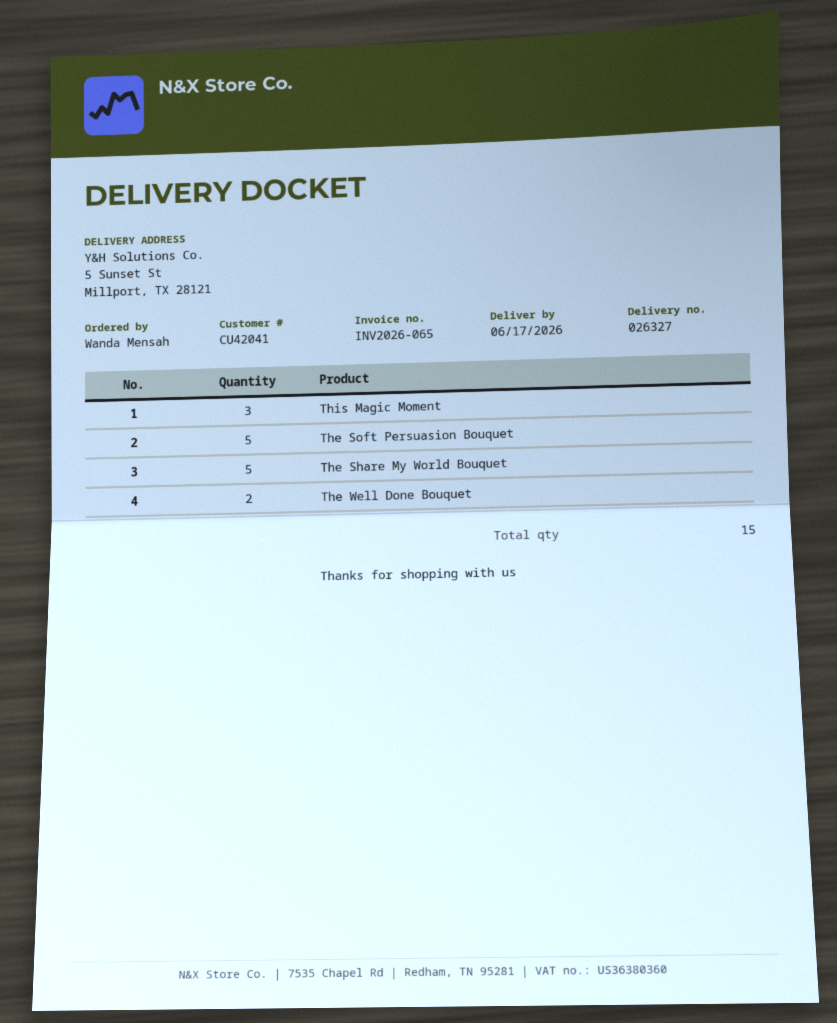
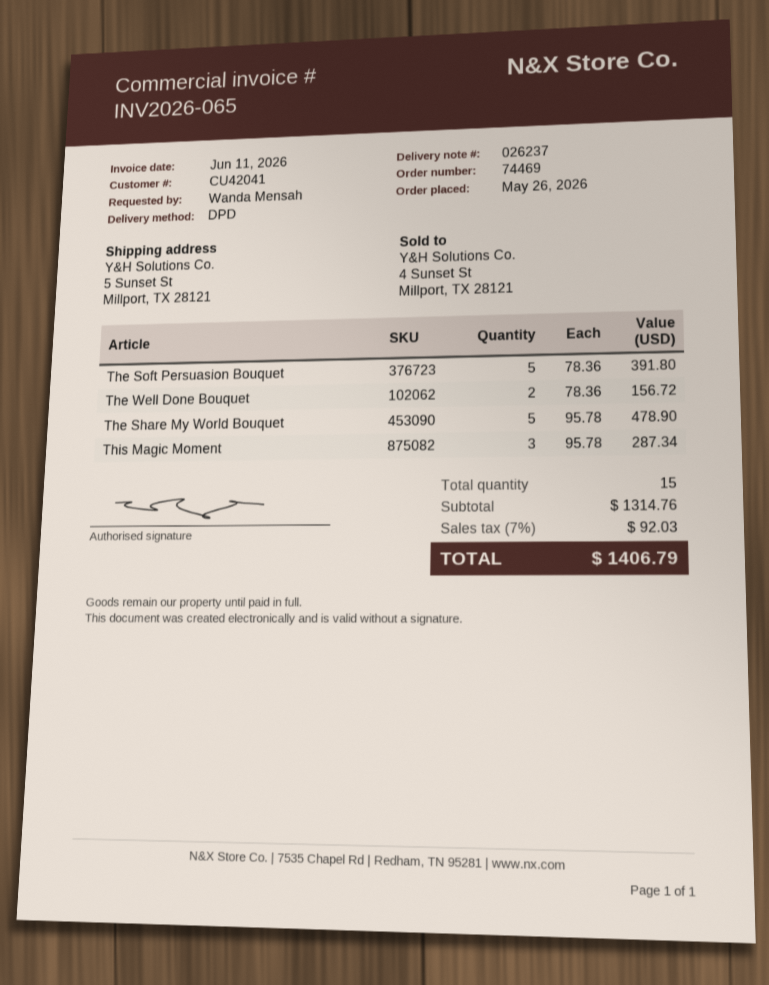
delivery note number: 026327 -> 026237

